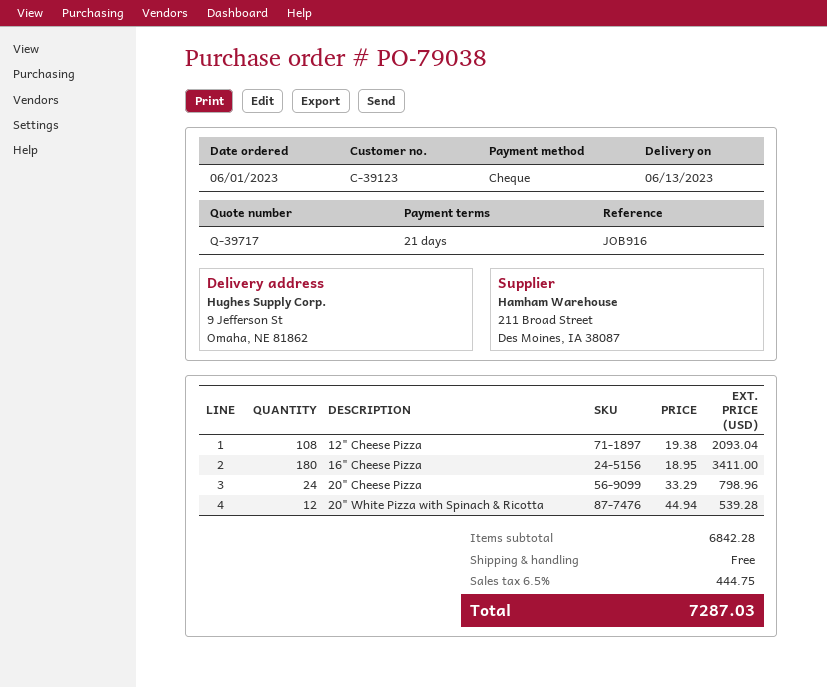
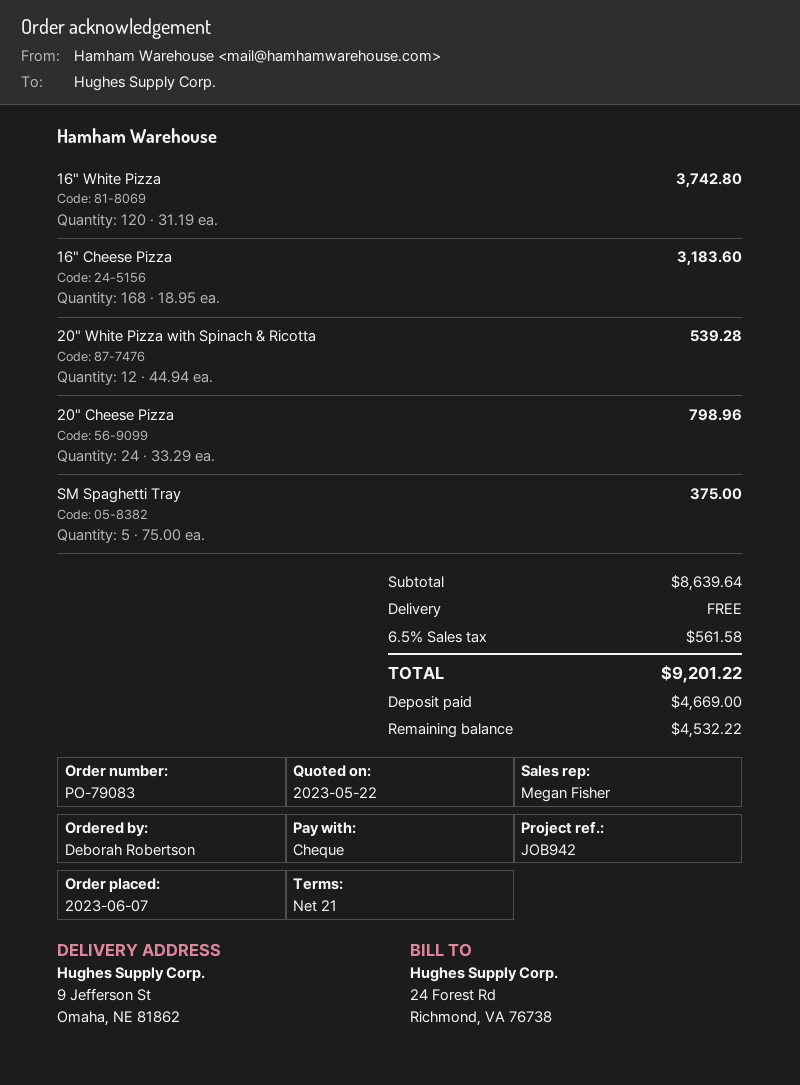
order number: PO-79038 -> PO-79083
order date: 2023-06-01 -> 2023-06-07
reference: JOB916 -> JOB942
12" Cheese Pizza: 108 x 19.38 = 2093.04 -> none
16" Cheese Pizza: 180 x 18.95 = 3411.00 -> 168 x 18.95 = 3183.60
16" White Pizza: none -> 120 x 31.19 = 3742.80
SM Spaghetti Tray: none -> 5 x 75.00 = 375.00
subtotal: 6842.28 -> 8639.64
tax: 6.5% = 444.75 -> 6.5% = 561.58
total: 7287.03 -> 9201.22

